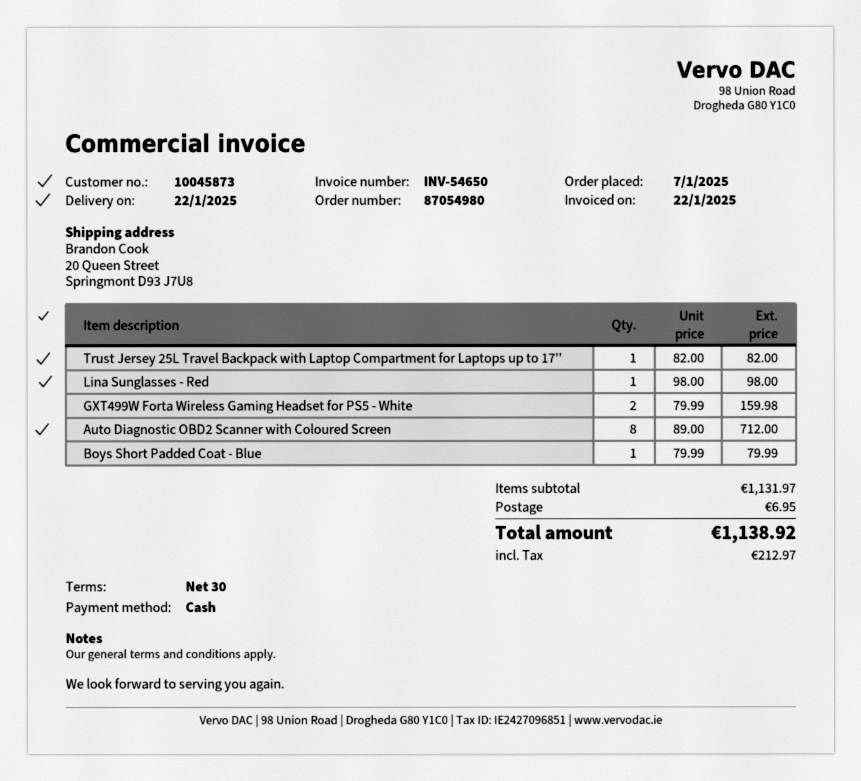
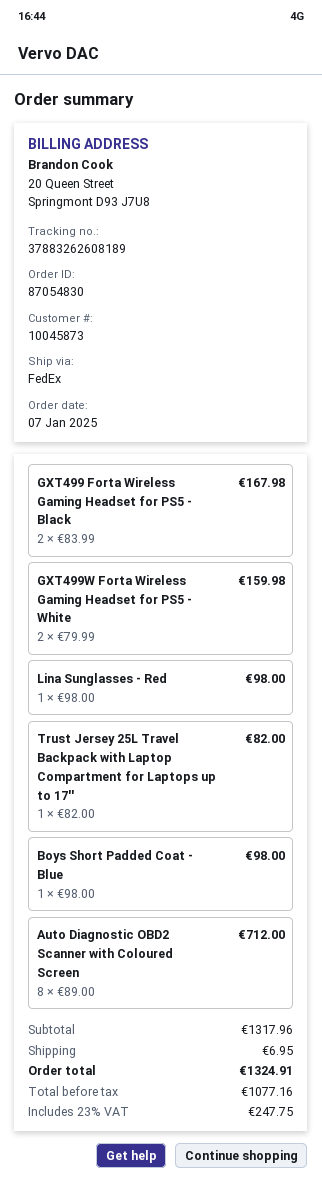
order number: 87054980 -> 87054830
Boys Short Padded Coat - Blue: 1 x 79.99 = 79.99 -> 1 x 98.00 = 98.00
GXT499 Forta Wireless Gaming Headset for PS5 - Black: none -> 2 x 83.99 = 167.98
subtotal: 1131.97 -> 1317.96
tax: 212.97 -> 247.75
total: 1138.92 -> 1324.91

